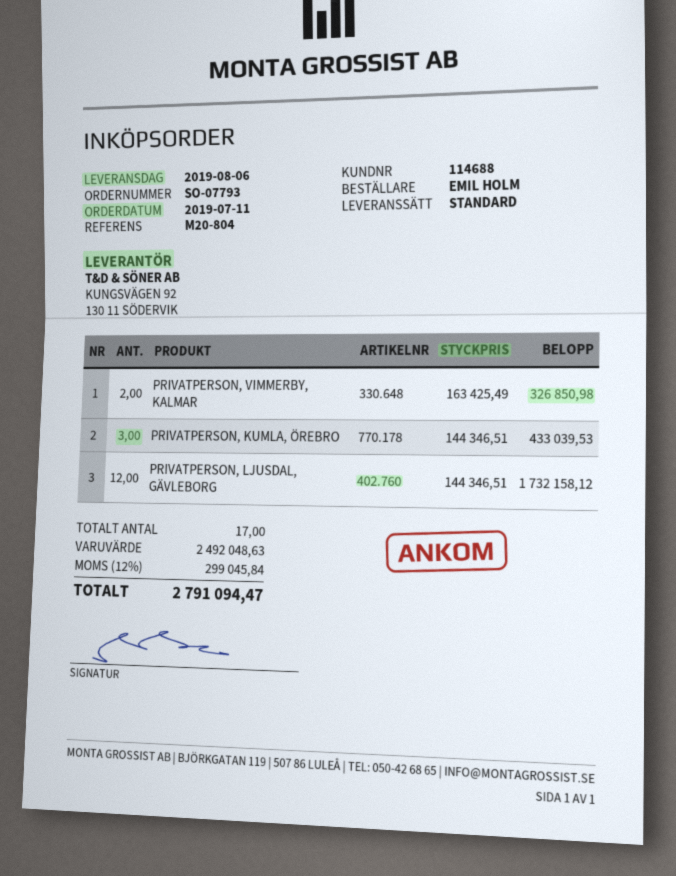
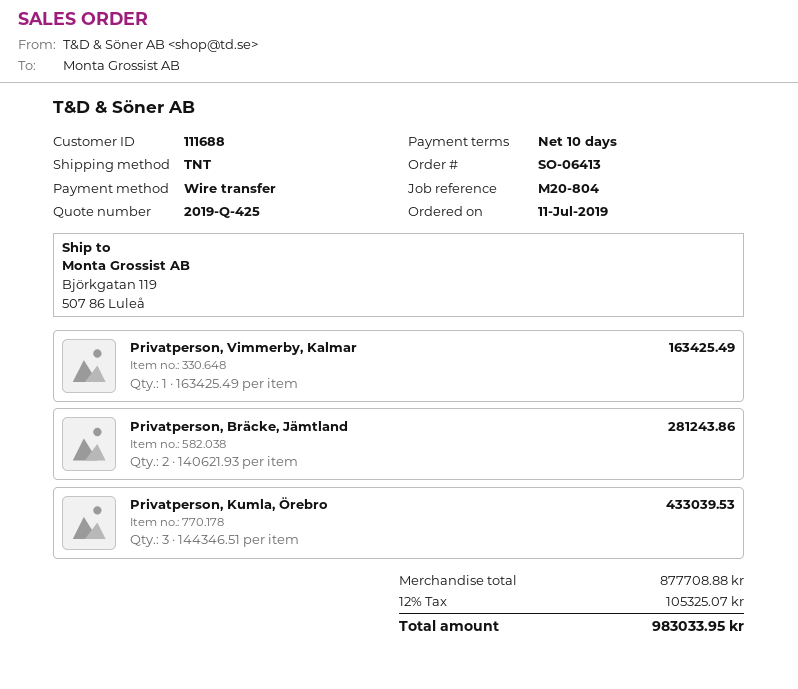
order number: SO-07793 -> SO-06413
customer number: 114688 -> 111688
shipping method: standard -> TNT
PRIVATPERSON, VIMMERBY, KALMAR: 2 x 163425.49 = 326850.98 -> 1 x 163425.49 = 163425.49
PRIVATPERSON, LJUSDAL, GÄVLEBORG: 12 x 144346.51 = 1732158.12 -> none
Privatperson, Bräcke, Jämtland: none -> 2 x 140621.93 = 281243.86
subtotal: 2492048.63 -> 877708.88
tax: 12% = 299045.84 -> 12% = 105325.07
total: 2791094.47 -> 983033.95

